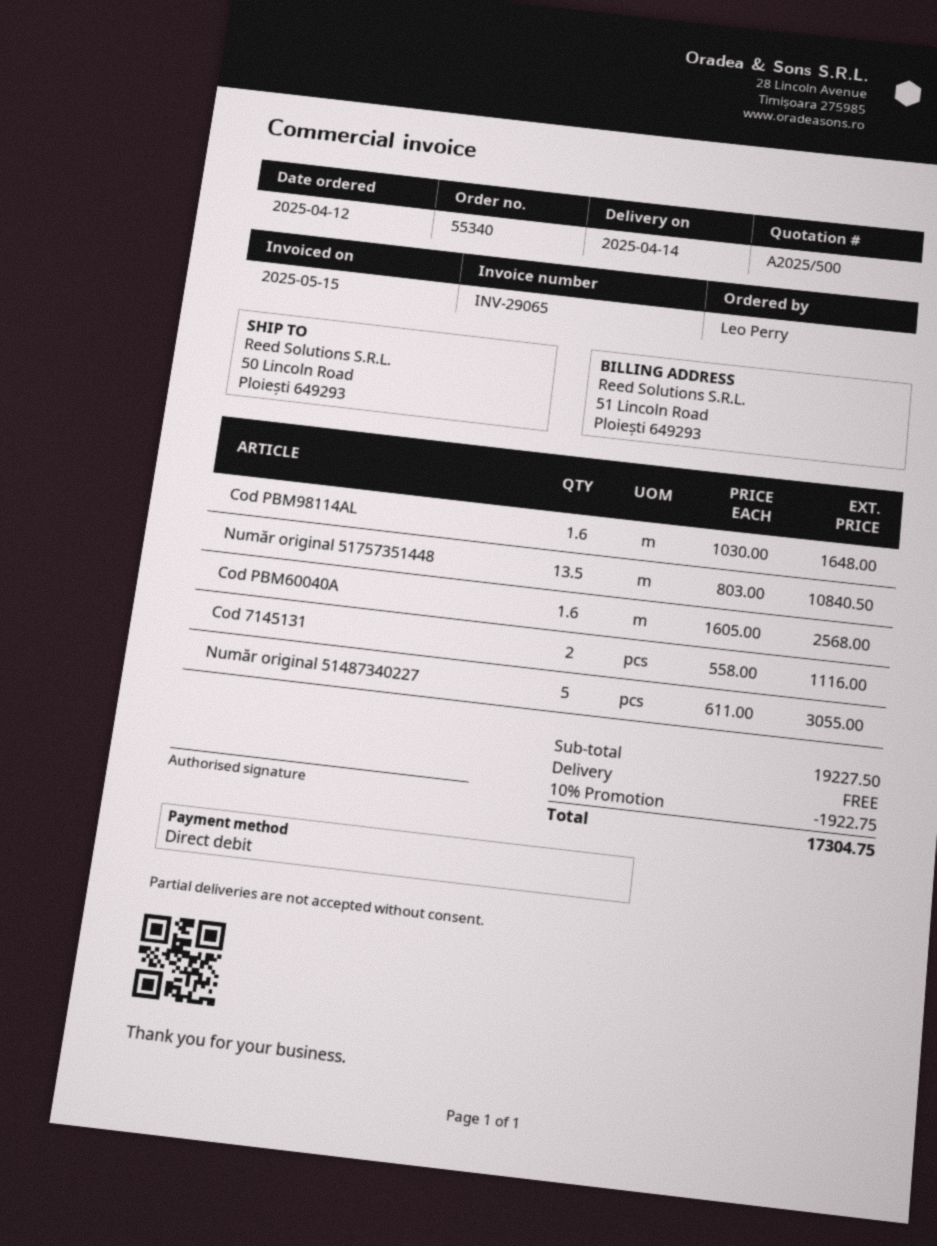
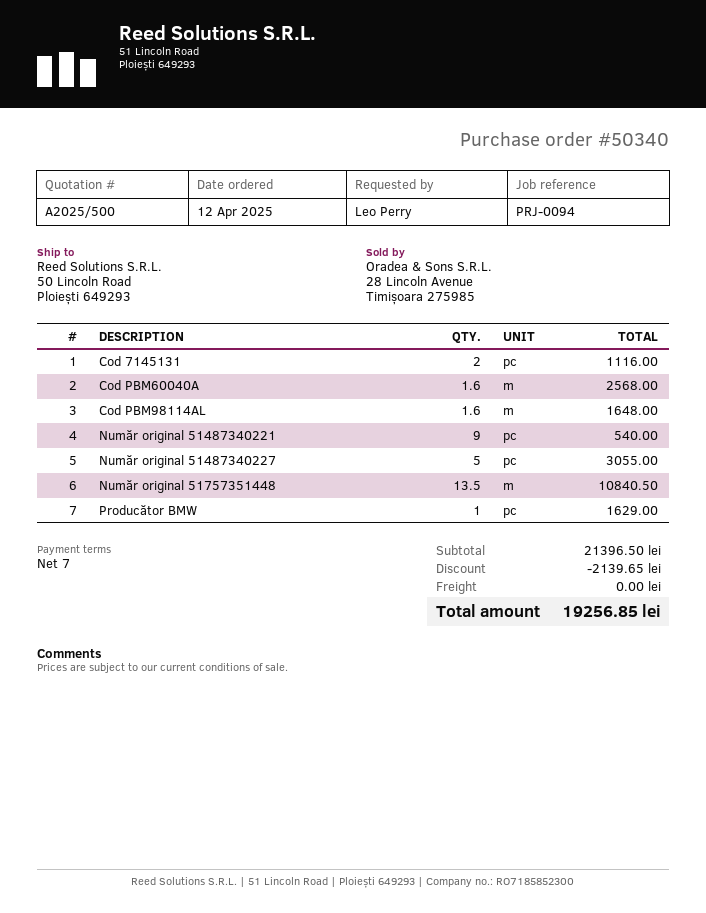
order number: 55340 -> 50340
Număr original 51487340221: none -> 9 for 540.00
Producător BMW: none -> 1 for 1629.00
subtotal: 19227.50 -> 21396.50
discount: 1922.75 -> 2139.65
total: 17304.75 -> 19256.85

